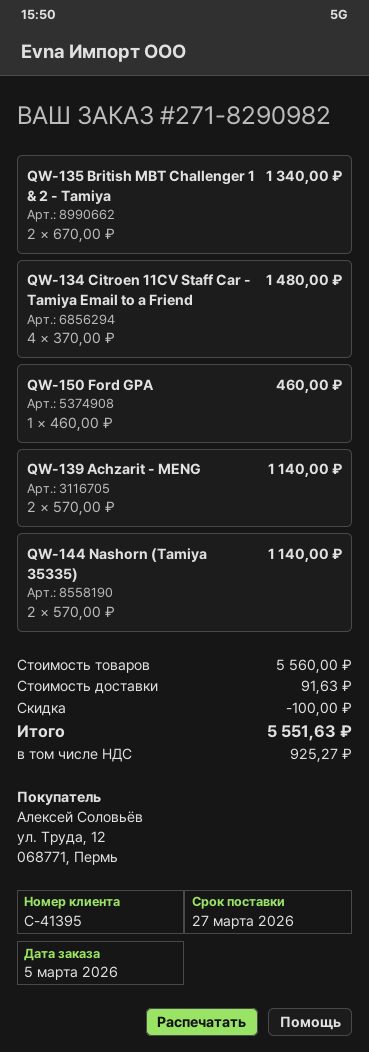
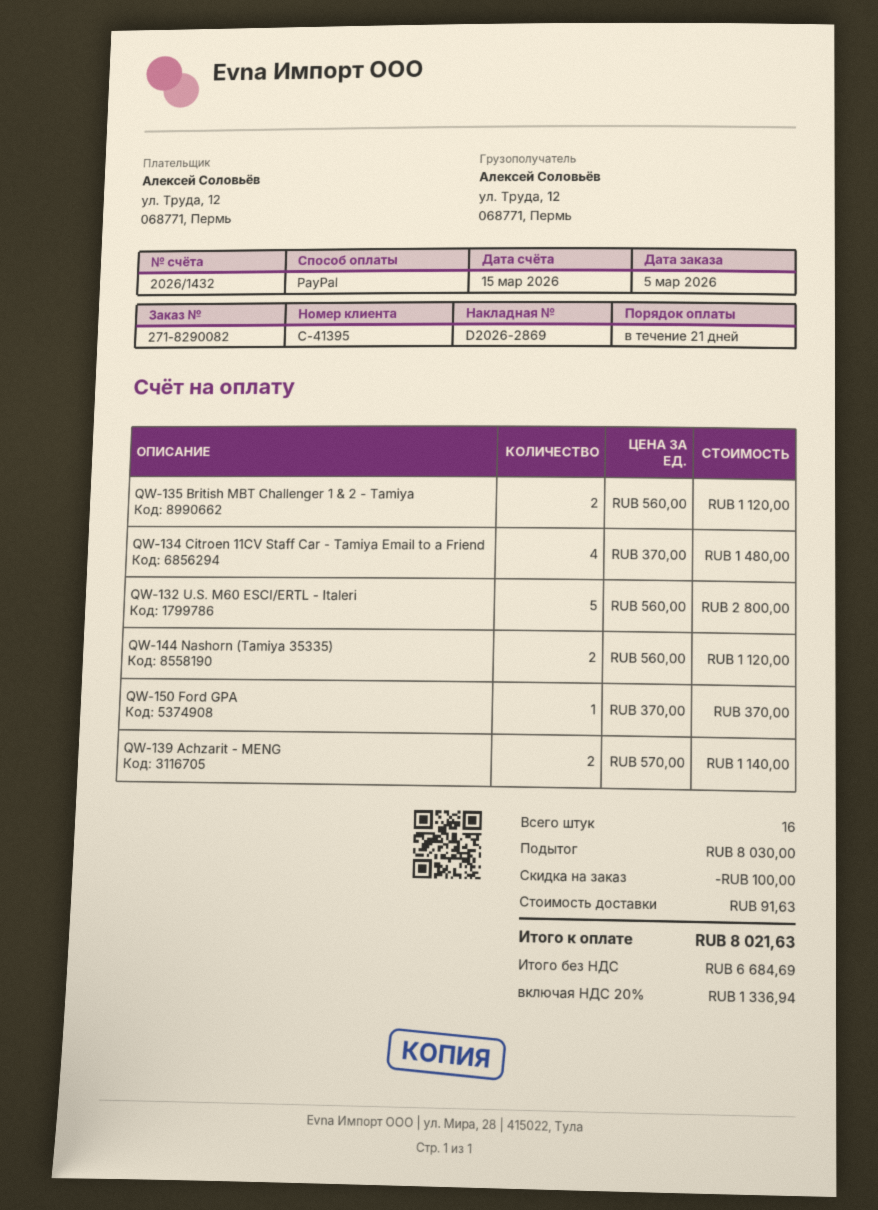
order number: 271-8290982 -> 271-8290082
QW-135 British MBT Challenger 1 & 2 - Tamiya: 2 x 670.00 = 1340.00 -> 2 x 560.00 = 1120.00
QW-150 Ford GPA: 1 x 460.00 = 460.00 -> 1 x 370.00 = 370.00
QW-144 Nashorn (Tamiya 35335): 2 x 570.00 = 1140.00 -> 2 x 560.00 = 1120.00
QW-132 U.S. M60 ESCI/ERTL - Italeri: none -> 5 x 560.00 = 2800.00
subtotal: 5560.00 -> 8030.00
tax: 925.27 -> 1336.94
total: 5551.63 -> 8021.63

